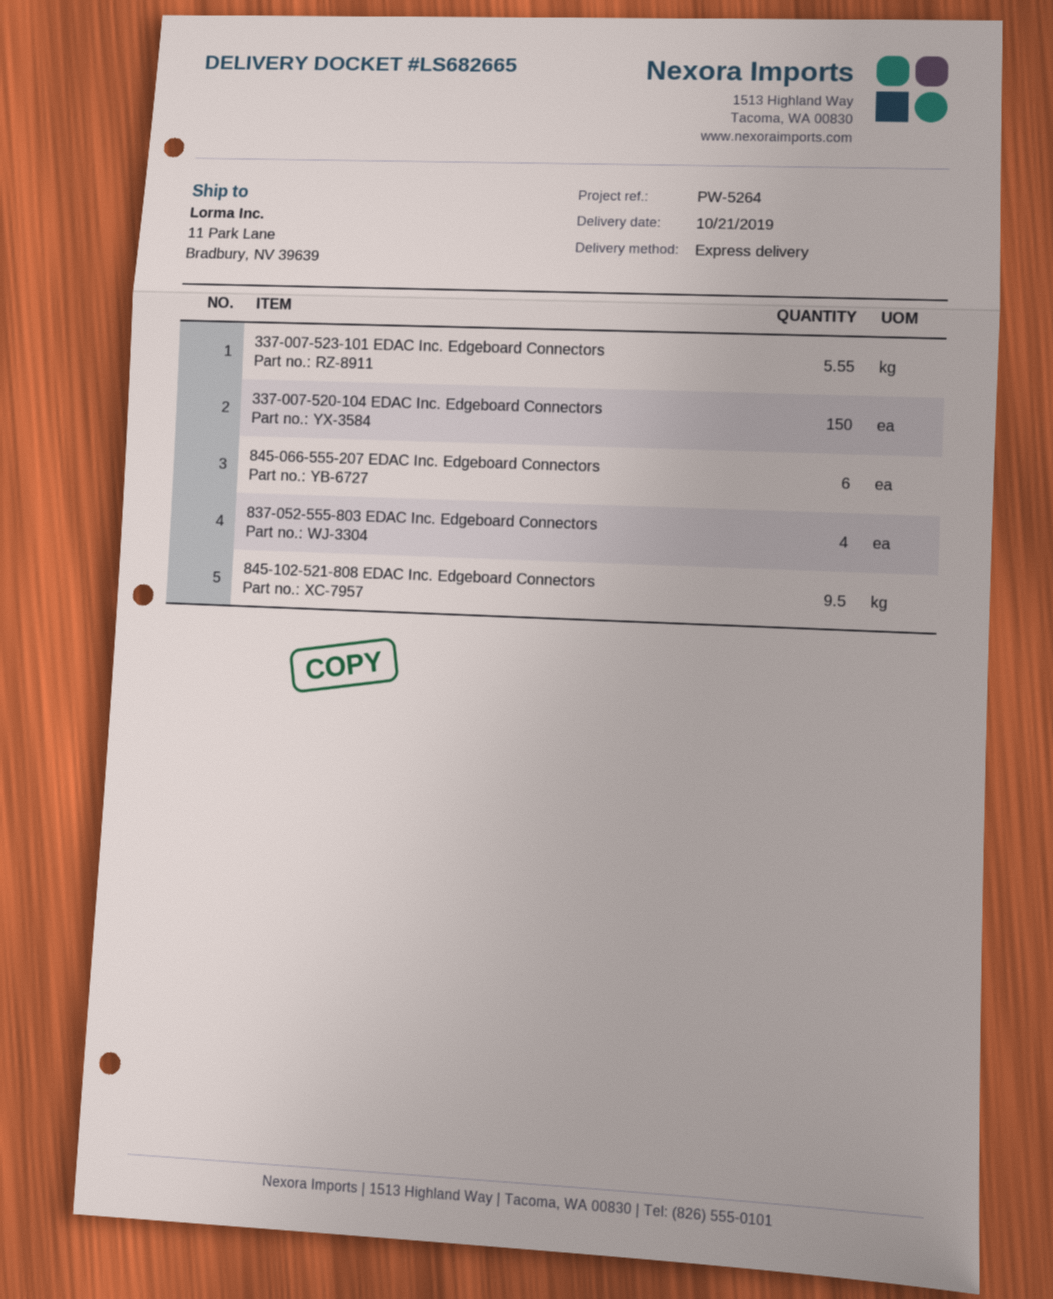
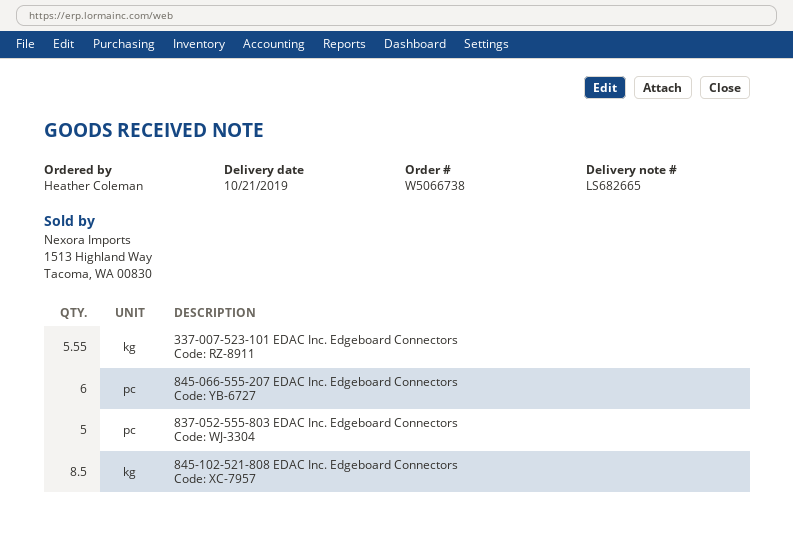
337-007-520-104 EDAC Inc. Edgeboard Connectors: 150 -> none
837-052-555-803 EDAC Inc. Edgeboard Connectors: 4 -> 5
845-102-521-808 EDAC Inc. Edgeboard Connectors: 9.5 -> 8.5

